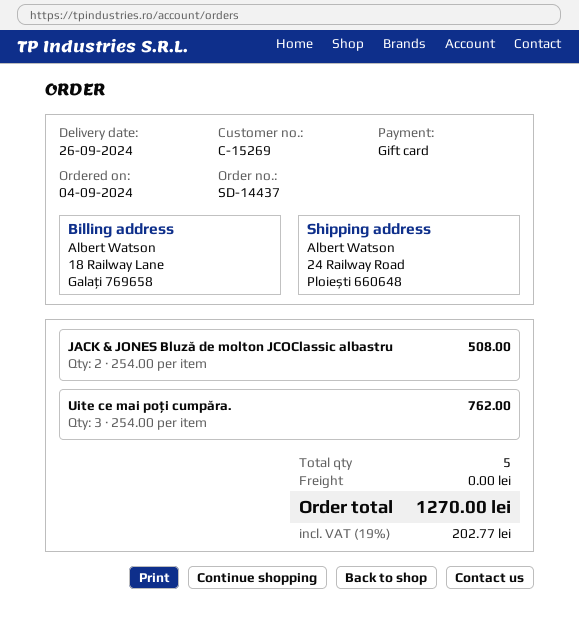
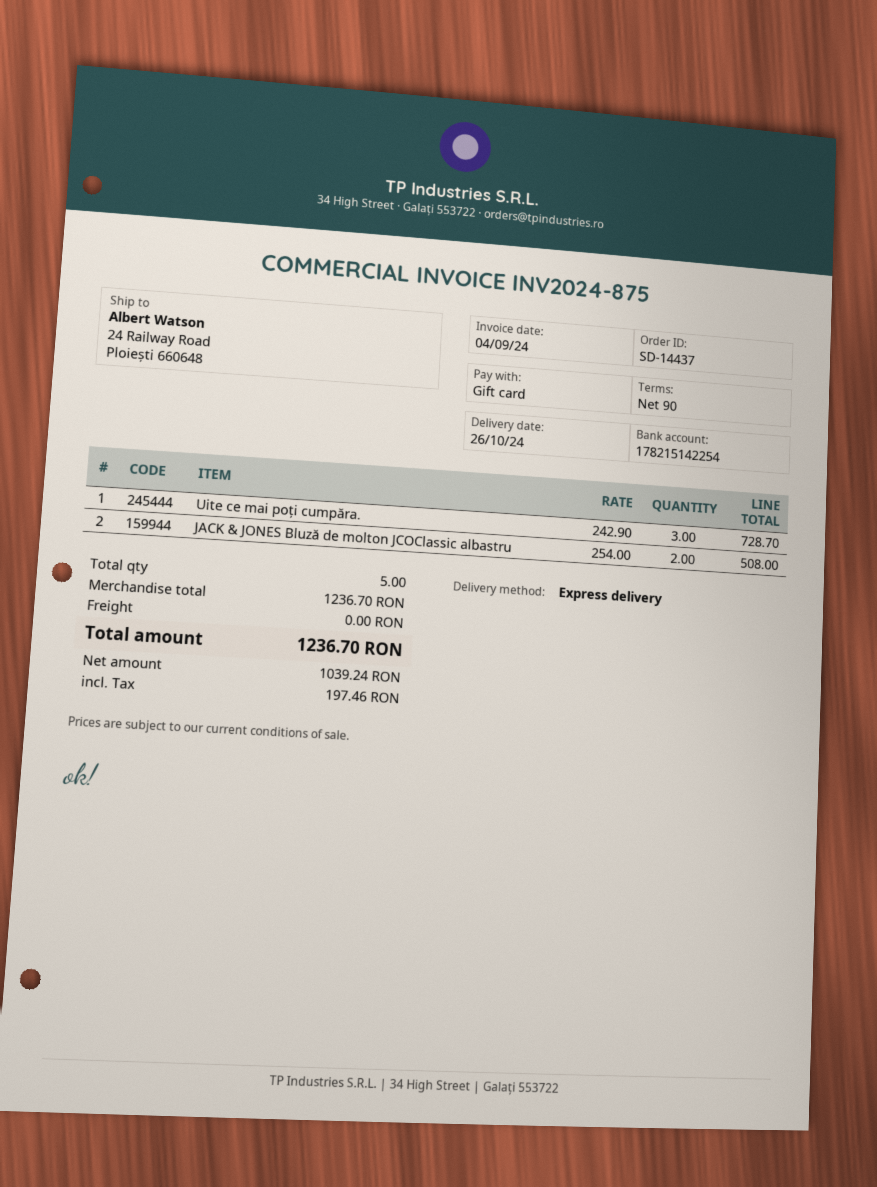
delivery date: 2024-09-26 -> 2024-10-26
Uite ce mai poți cumpăra.: 3 x 254.00 = 762.00 -> 3 x 242.90 = 728.70
tax: 202.77 -> 197.46
total: 1270.00 -> 1236.70

